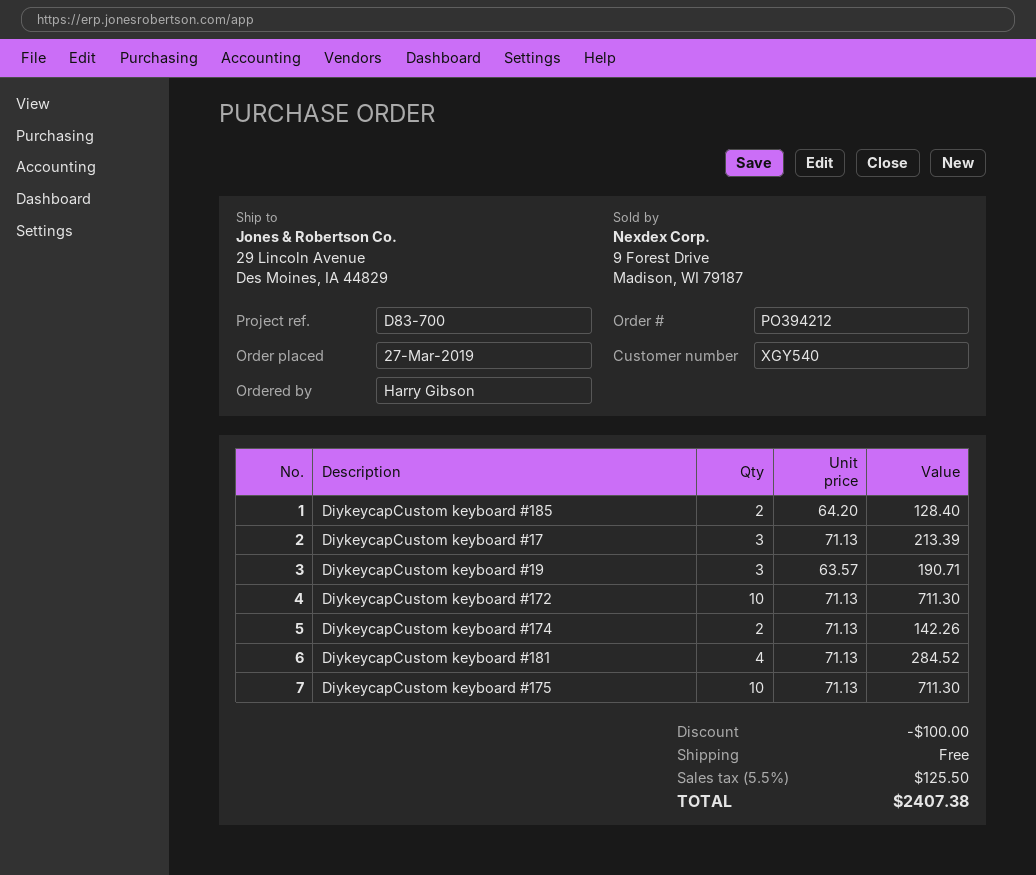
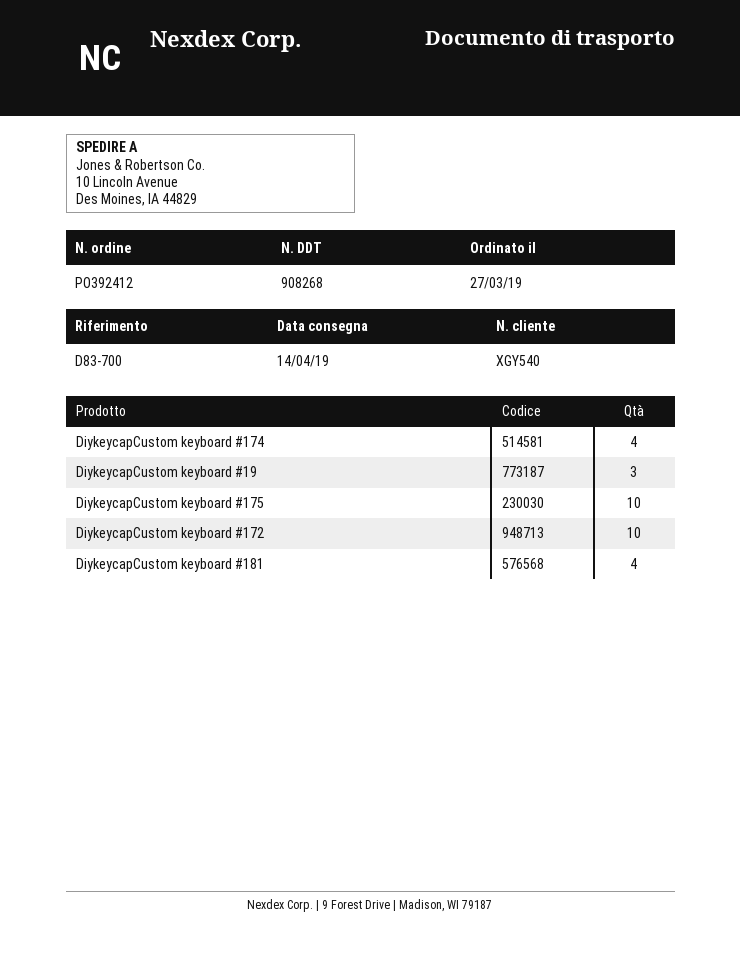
order number: PO394212 -> PO392412
ship to: 29 Lincoln Avenue, Des Moines, IA 44829 -> 10 Lincoln Avenue, Des Moines, IA 44829
DiykeycapCustom keyboard #185: 2 -> none
DiykeycapCustom keyboard #17: 3 -> none
DiykeycapCustom keyboard #174: 2 -> 4

